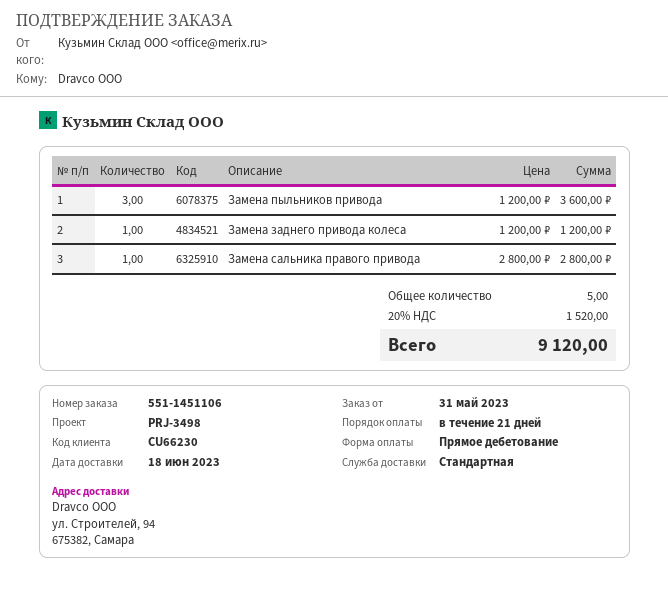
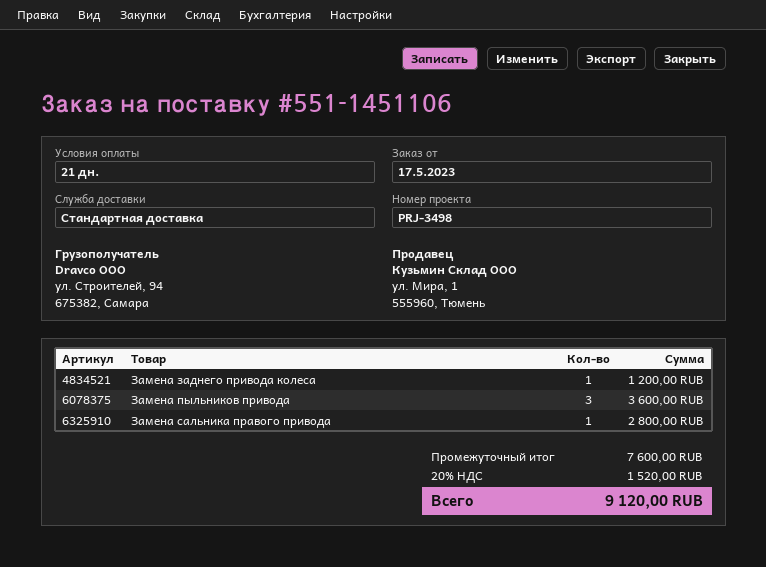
order date: 2023-05-31 -> 2023-05-17

